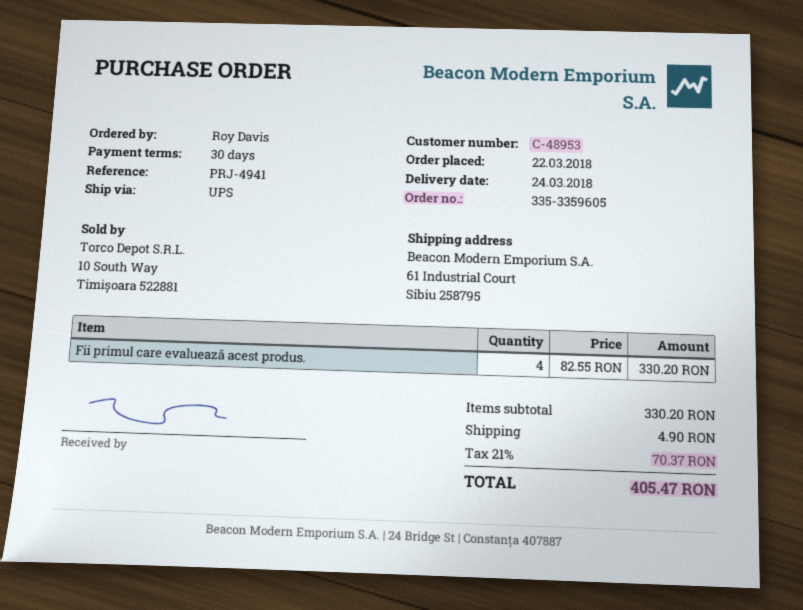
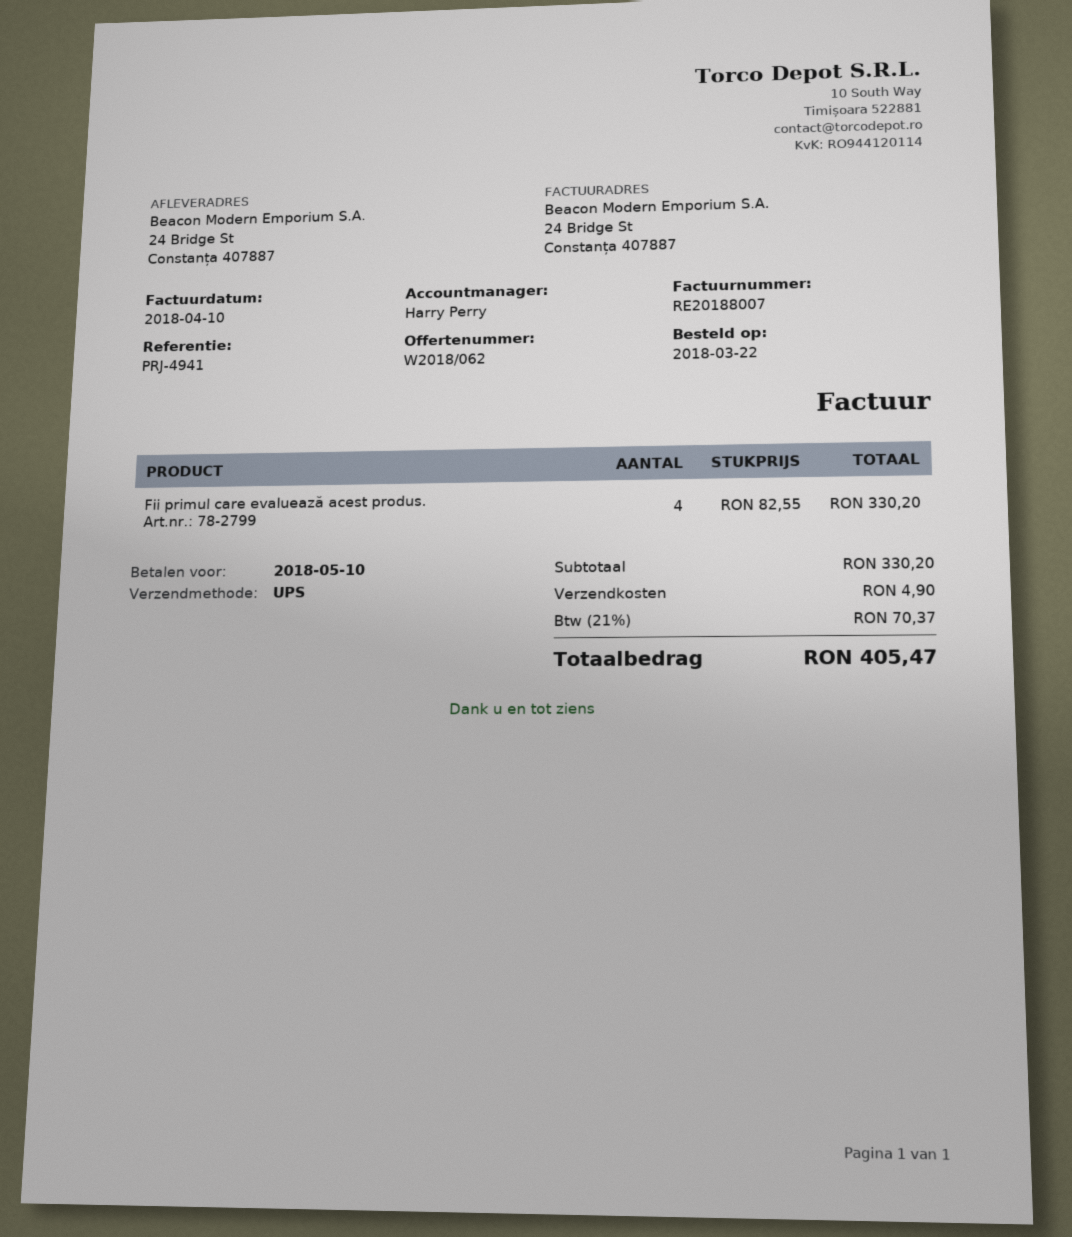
ship to: 61 Industrial Court, Sibiu 258795 -> 24 Bridge St, Constanța 407887

